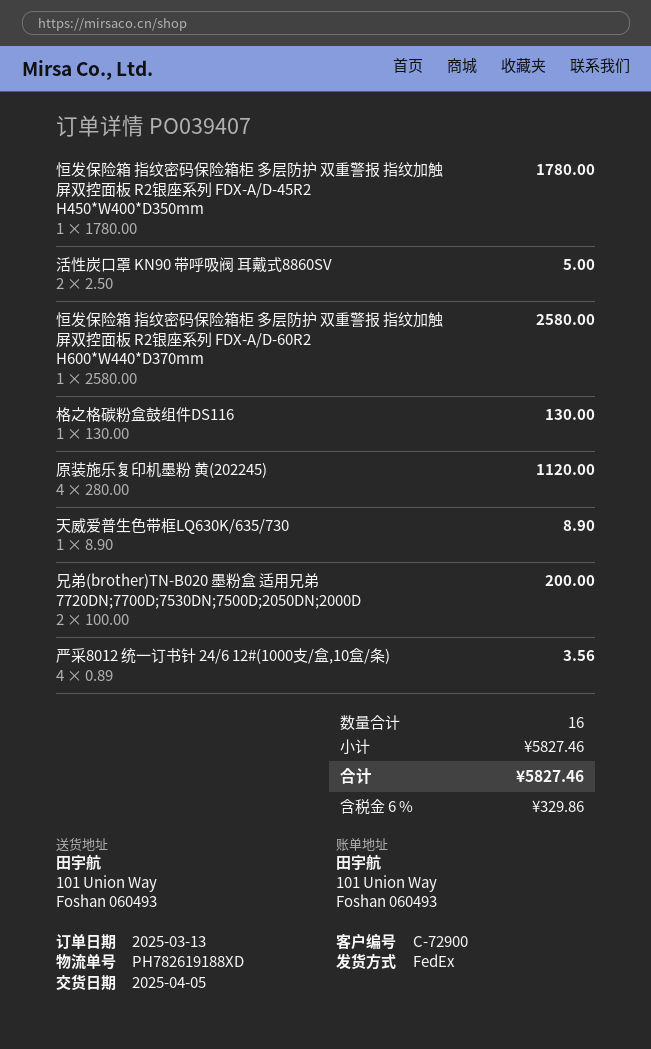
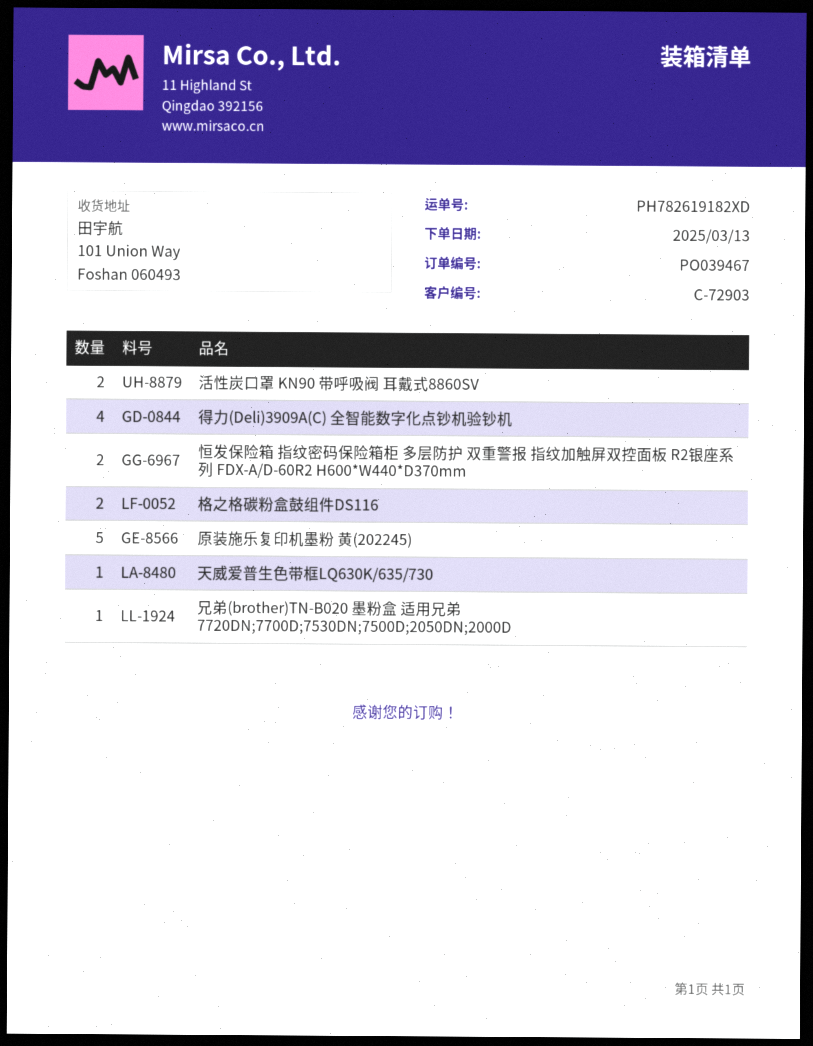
order number: PO039407 -> PO039467
customer number: C-72900 -> C-72903
tracking number: PH782619188XD -> PH782619182XD
恒发保险箱 指纹密码保险箱柜 多层防护 双重警报 指纹加触屏双控面板 R2银座系列 FDX-A/D-45R2 H450*W400*D350mm: 1 -> none
恒发保险箱 指纹密码保险箱柜 多层防护 双重警报 指纹加触屏双控面板 R2银座系列 FDX-A/D-60R2 H600*W440*D370mm: 1 -> 2
格之格碳粉盒鼓组件DS116: 1 -> 2
原装施乐复印机墨粉 黄(202245): 4 -> 5
兄弟(brother)TN-B020 墨粉盒 适用兄弟 7720DN;7700D;7530DN;7500D;2050DN;2000D: 2 -> 1
严采8012 统一订书针 24/6 12#(1000支/盒,10盒/条): 4 -> none
得力(Deli)3909A(C) 全智能数字化点钞机验钞机: none -> 4

